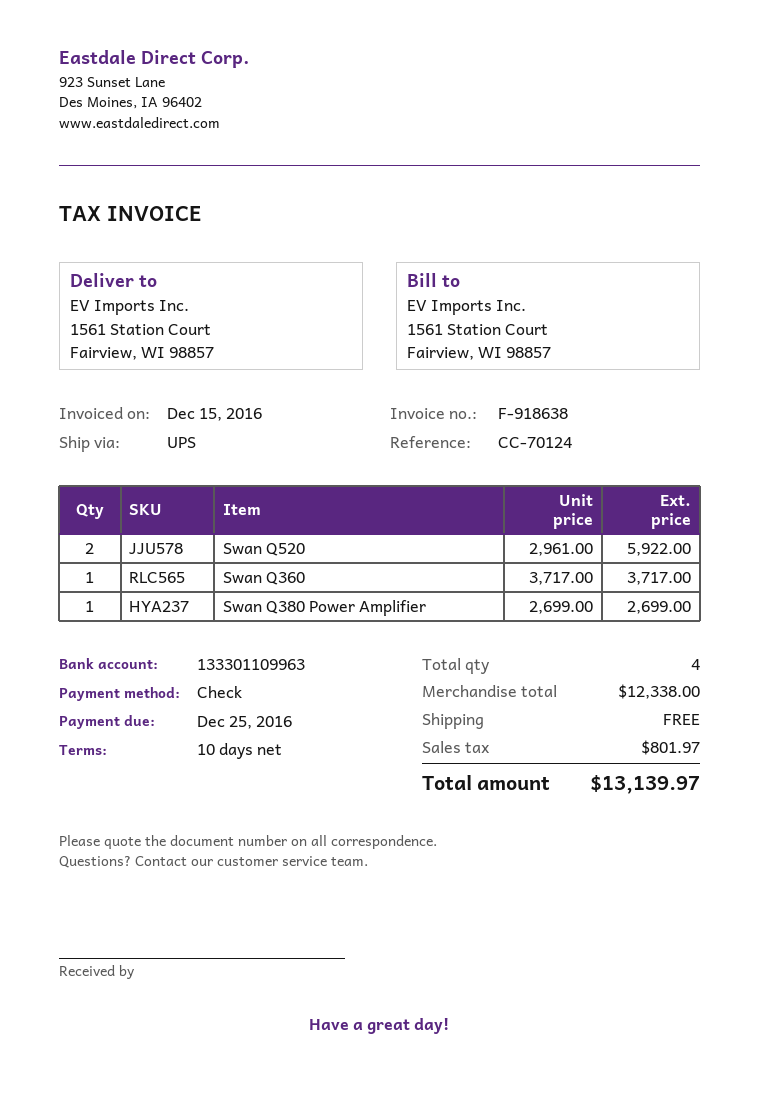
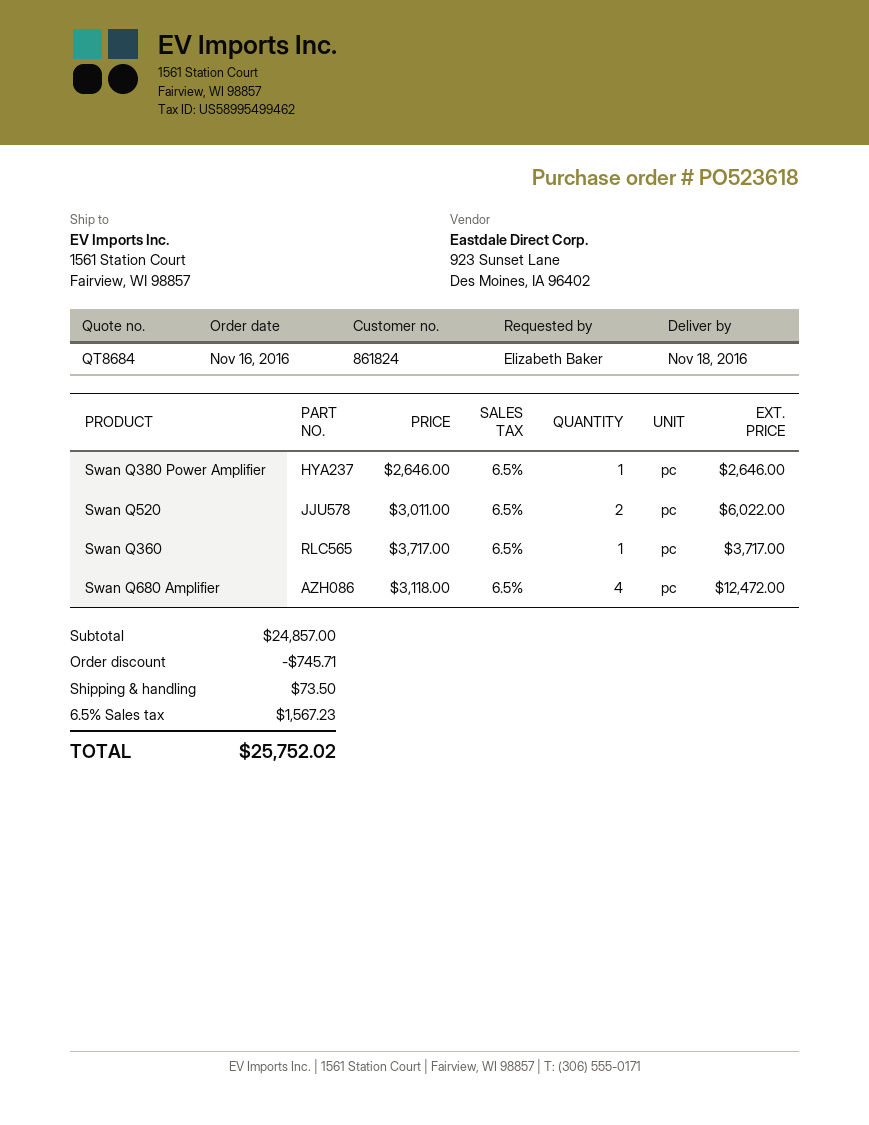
Swan Q520: 2 x 2961.00 = 5922.00 -> 2 x 3011.00 = 6022.00
Swan Q380 Power Amplifier: 1 x 2699.00 = 2699.00 -> 1 x 2646.00 = 2646.00
Swan Q680 Amplifier: none -> 4 x 3118.00 = 12472.00
subtotal: 12338.00 -> 24857.00
discount: none -> 745.71
shipping: 0.00 -> 73.50
tax: 801.97 -> 1567.23
total: 13139.97 -> 25752.02

